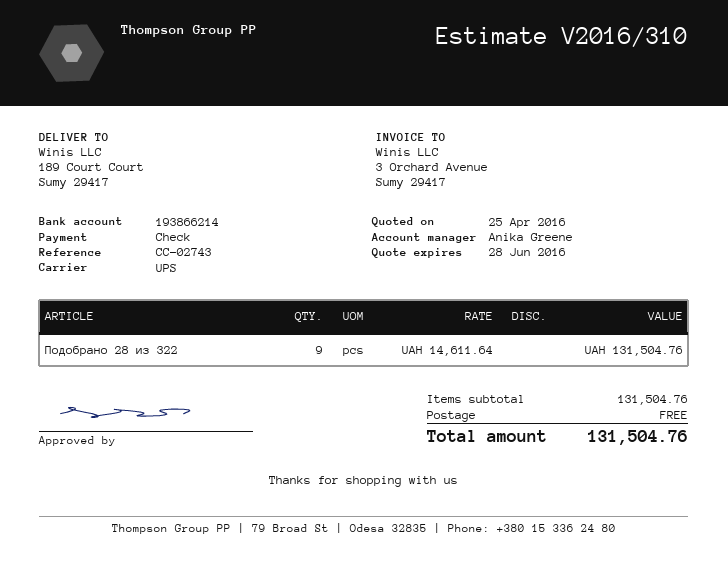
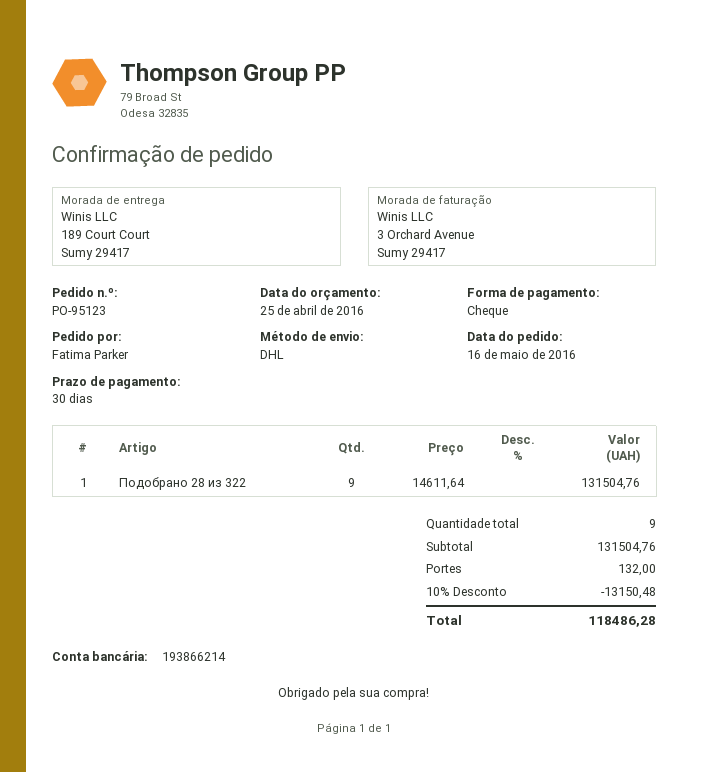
shipping method: UPS -> DHL
discount: none -> 10% = 13150.48
shipping: 0.00 -> 132.00
total: 131504.76 -> 118486.28

